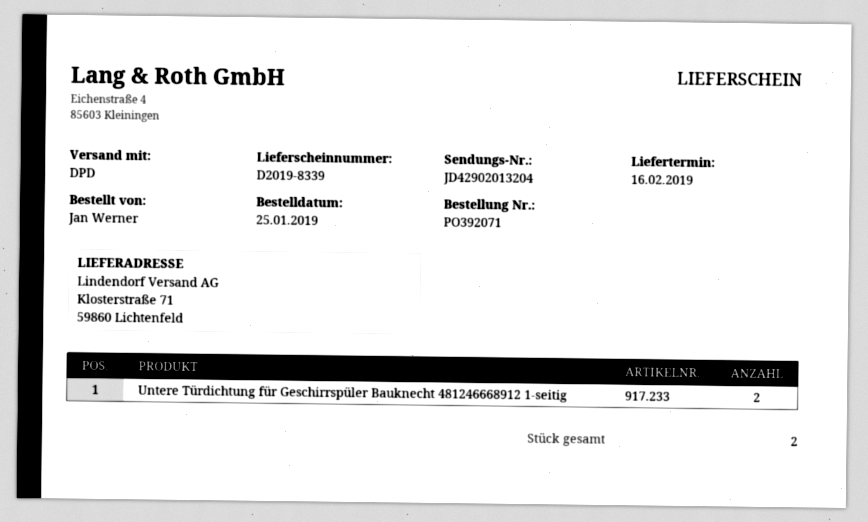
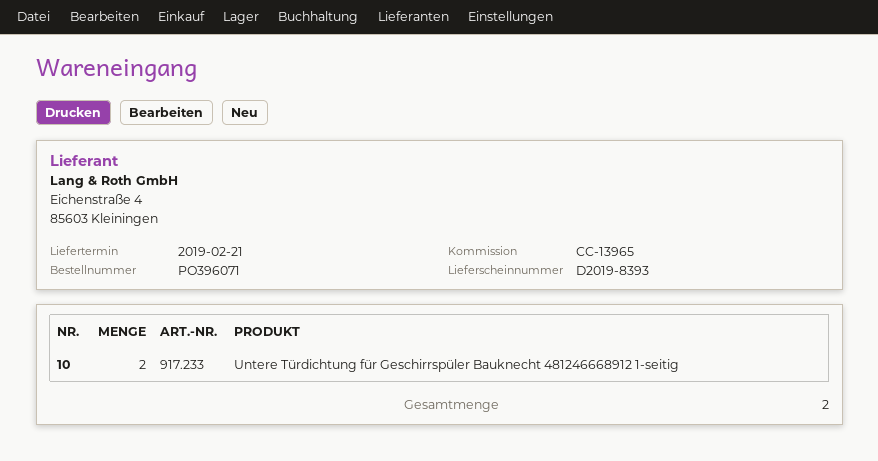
order number: PO392071 -> PO396071
delivery note number: D2019-8339 -> D2019-8393
delivery date: 2019-02-16 -> 2019-02-21

